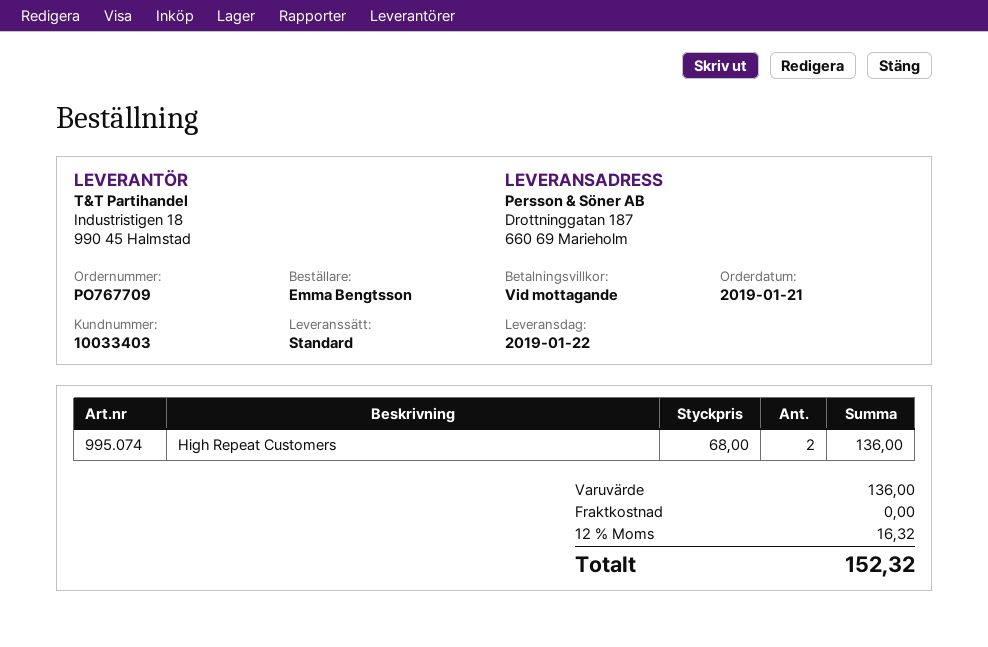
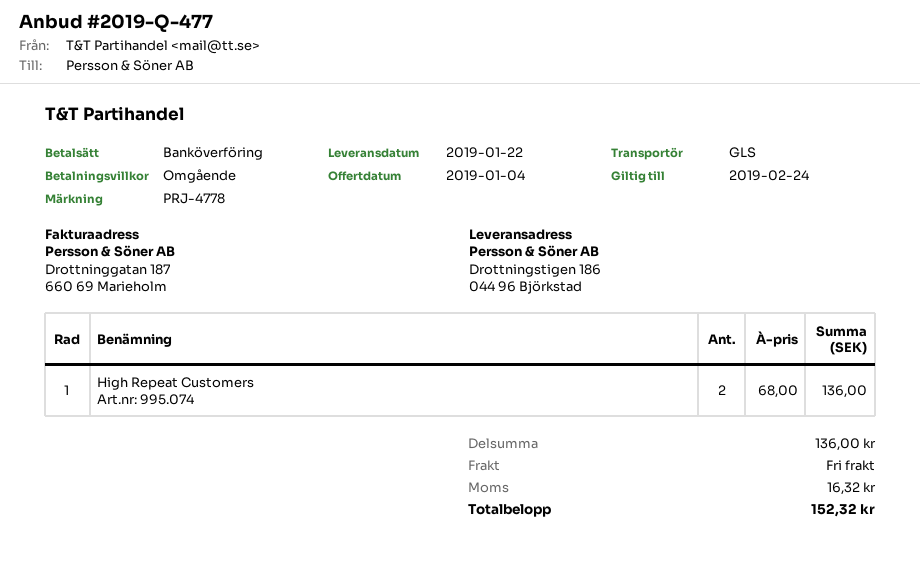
shipping method: standard -> GLS
ship to: Drottninggatan 187, 660 69 Marieholm -> Drottningstigen 186, 044 96 Björkstad

